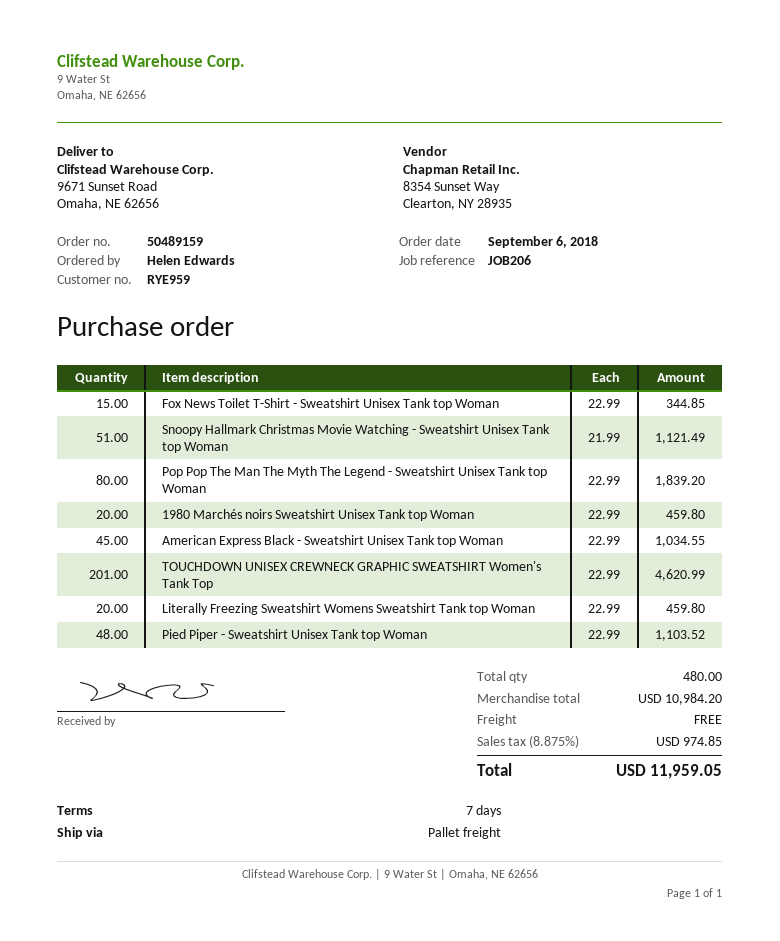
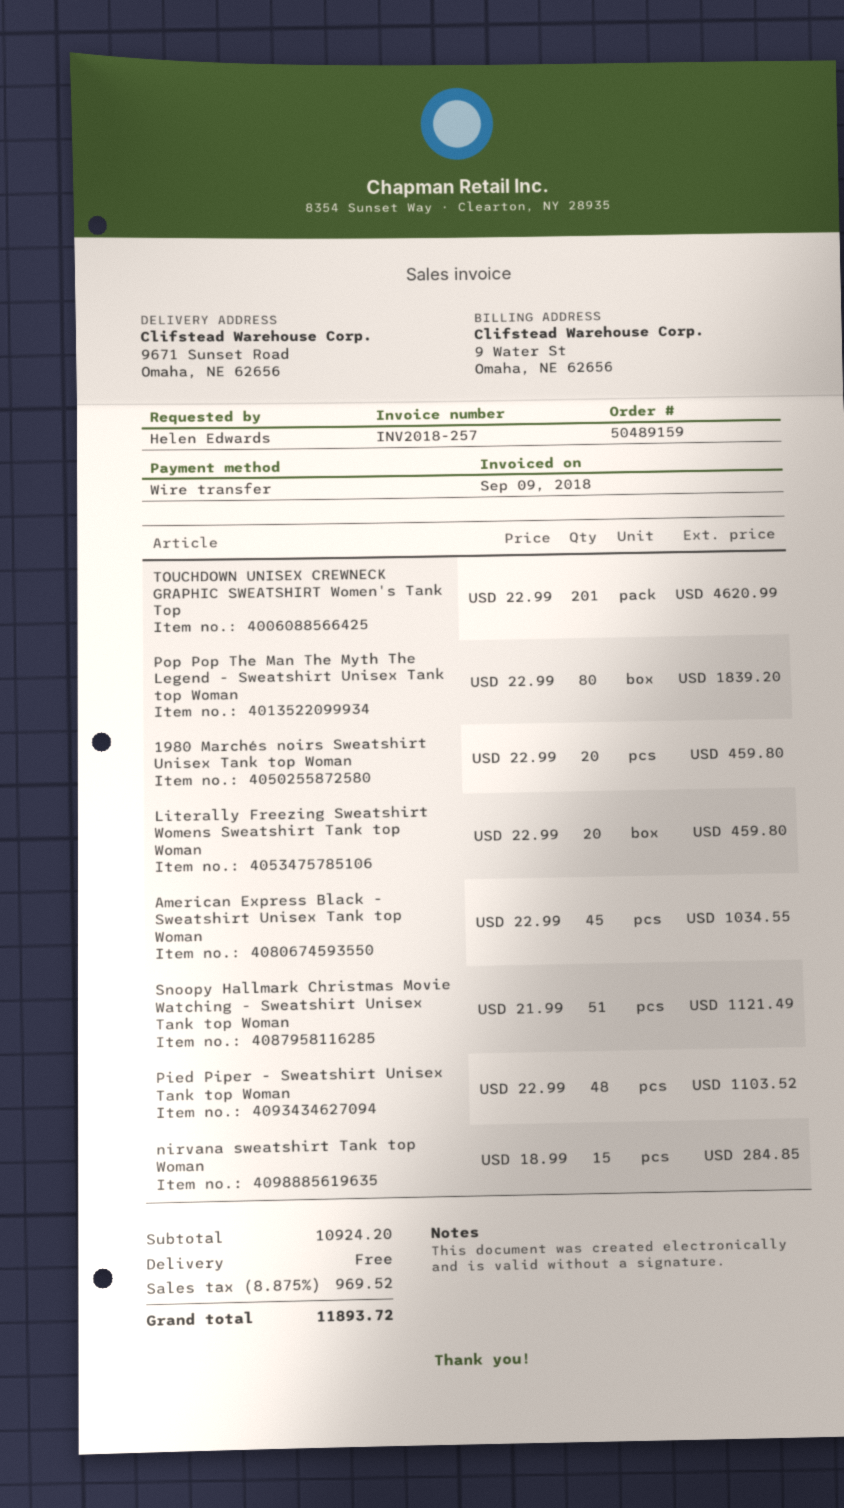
Fox News Toilet T-Shirt - Sweatshirt Unisex Tank top Woman: 15 x 22.99 = 344.85 -> none
nirvana sweatshirt Tank top Woman: none -> 15 x 18.99 = 284.85
subtotal: 10984.20 -> 10924.20
tax: 8.875% = 974.85 -> 8.875% = 969.52
total: 11959.05 -> 11893.72

